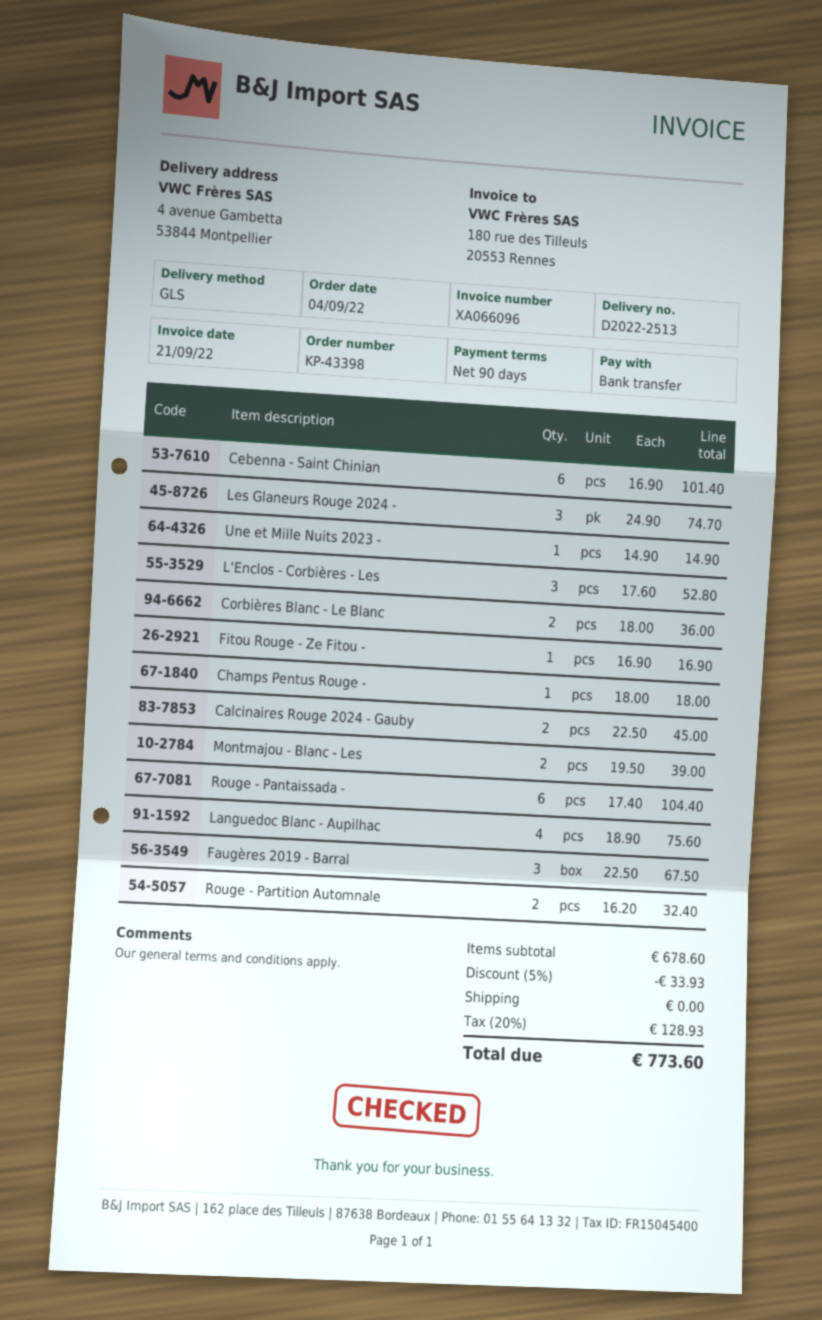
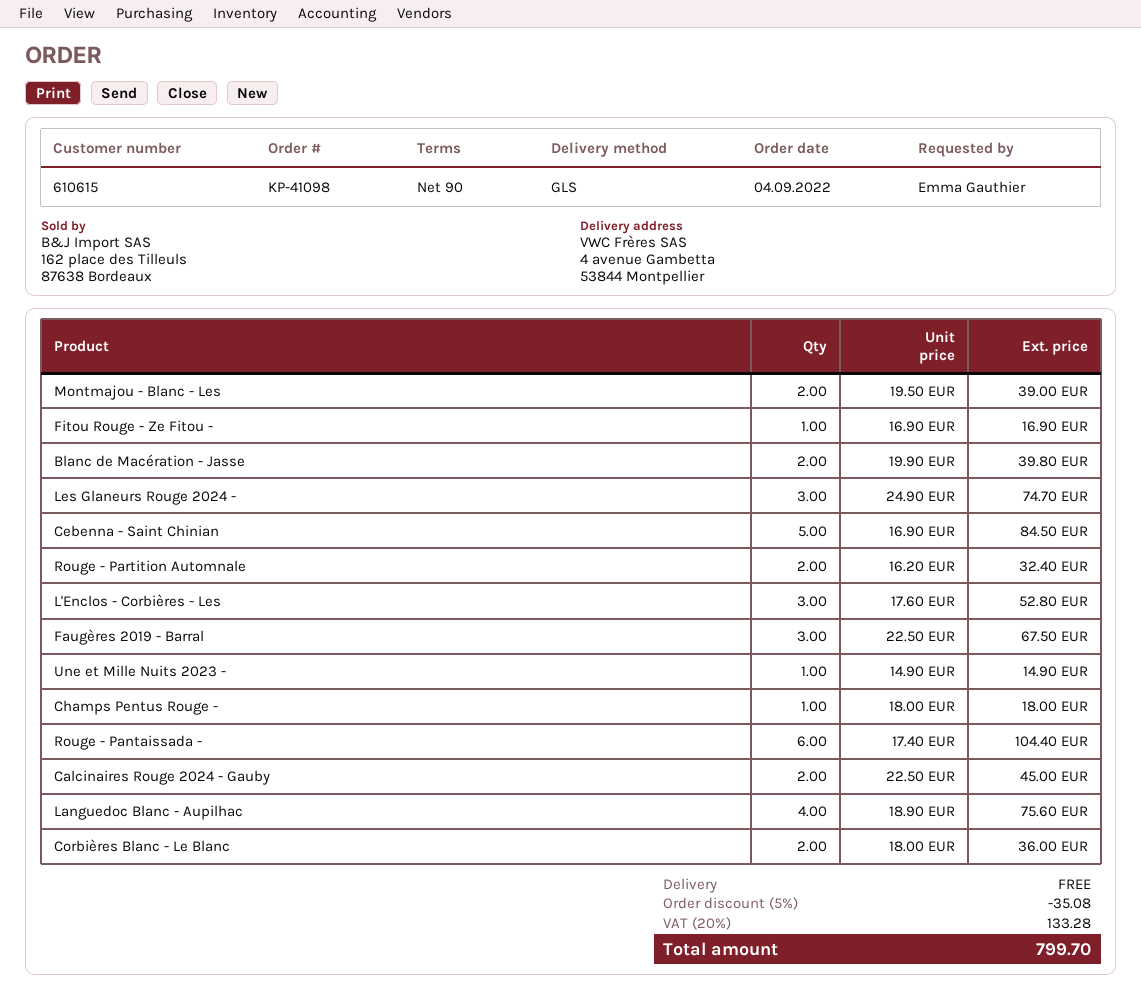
order number: KP-43398 -> KP-41098
Cebenna - Saint Chinian: 6 x 16.90 = 101.40 -> 5 x 16.90 = 84.50
Blanc de Macération - Jasse: none -> 2 x 19.90 = 39.80
discount: 5% = 33.93 -> 5% = 35.08
tax: 20% = 128.93 -> 20% = 133.28
total: 773.60 -> 799.70

